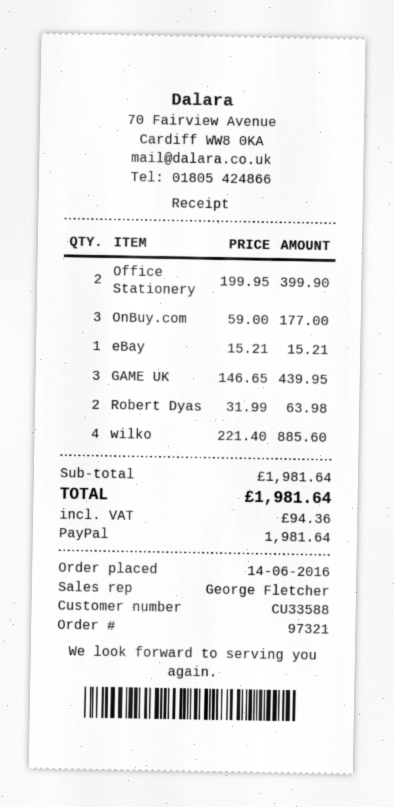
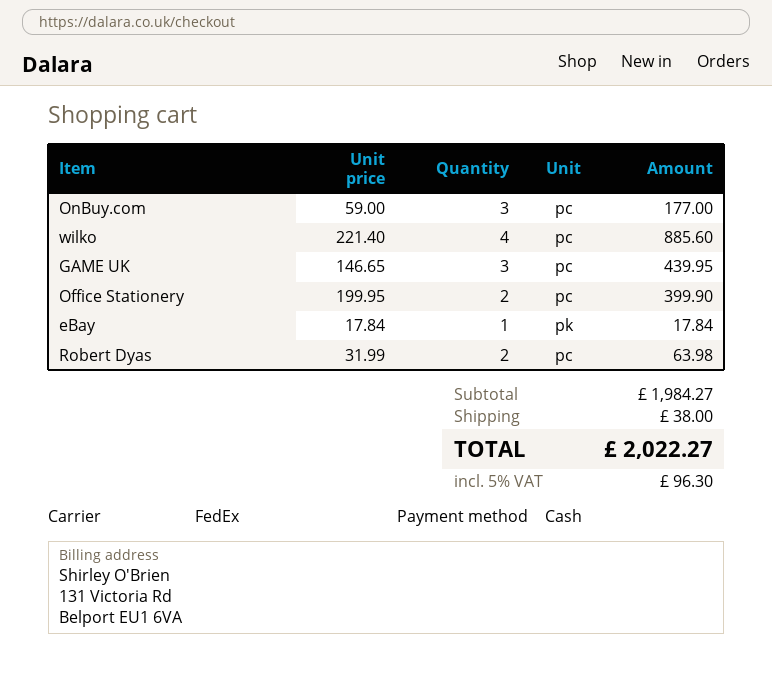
payment method: PayPal -> cash
eBay: 1 x 15.21 = 15.21 -> 1 x 17.84 = 17.84
subtotal: 1981.64 -> 1984.27
shipping: none -> 38.00
tax: 94.36 -> 96.30
total: 1981.64 -> 2022.27

